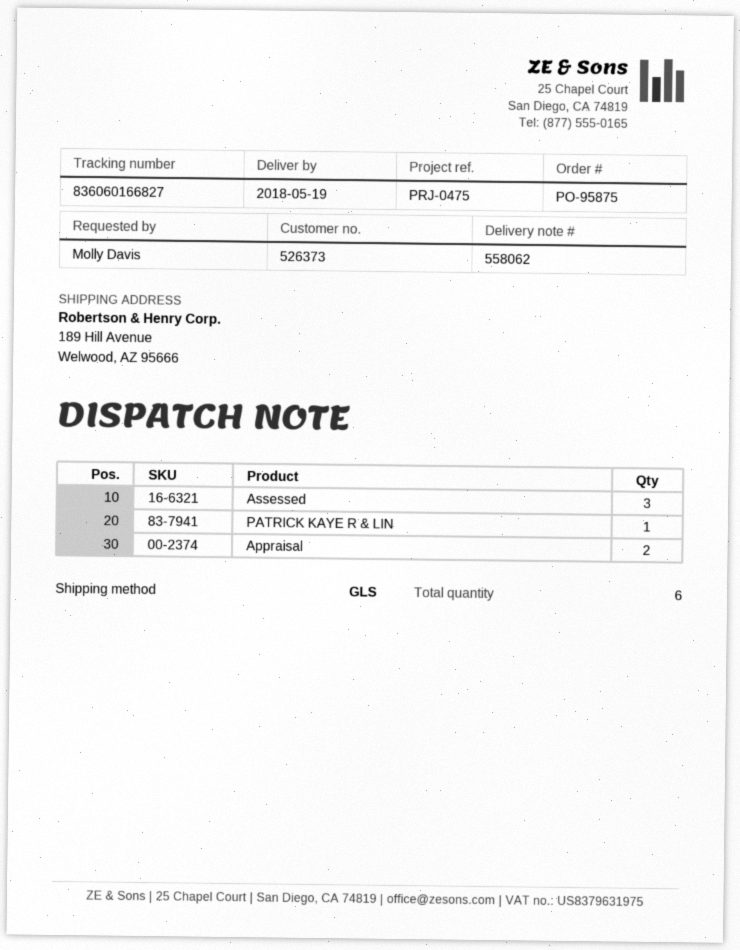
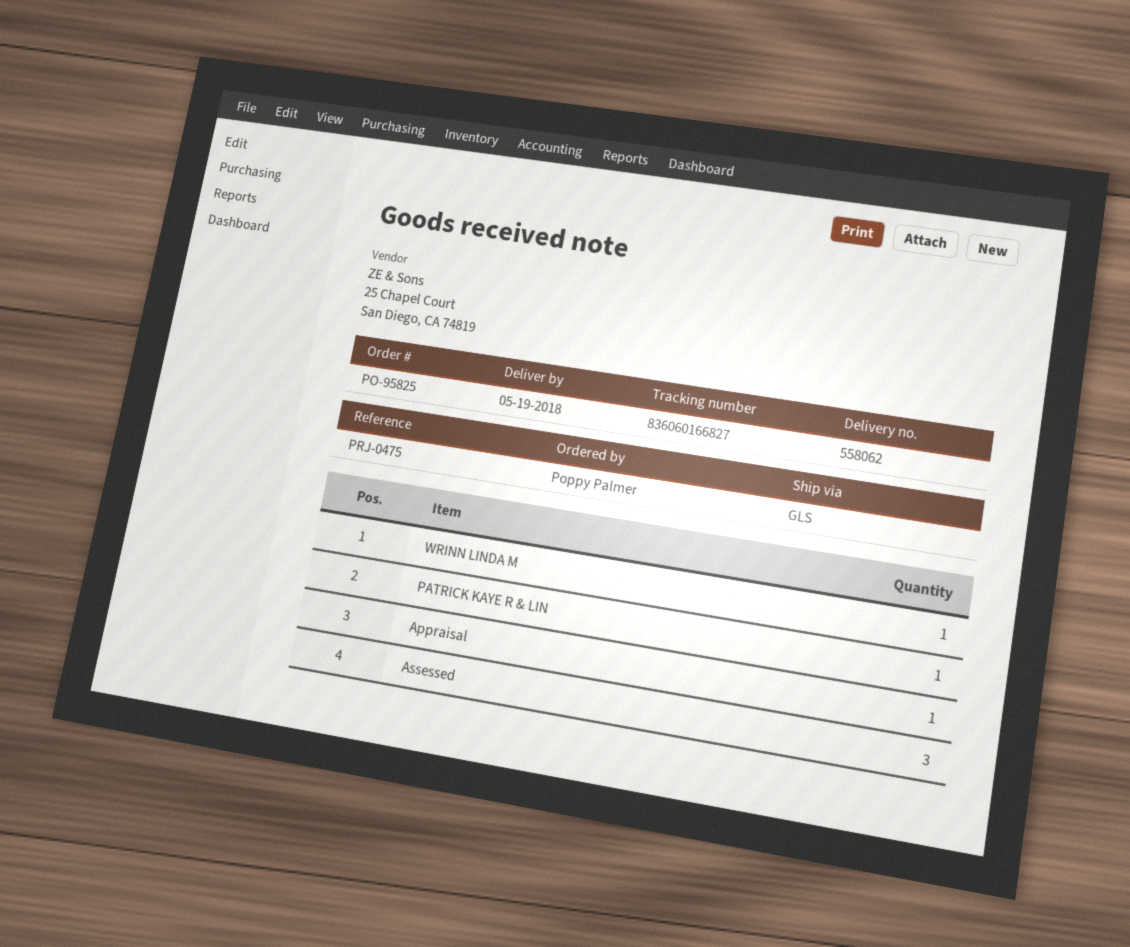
order number: PO-95875 -> PO-95825
ordered by: Molly Davis -> Poppy Palmer
Appraisal: 2 -> 1
WRINN LINDA M: none -> 1

